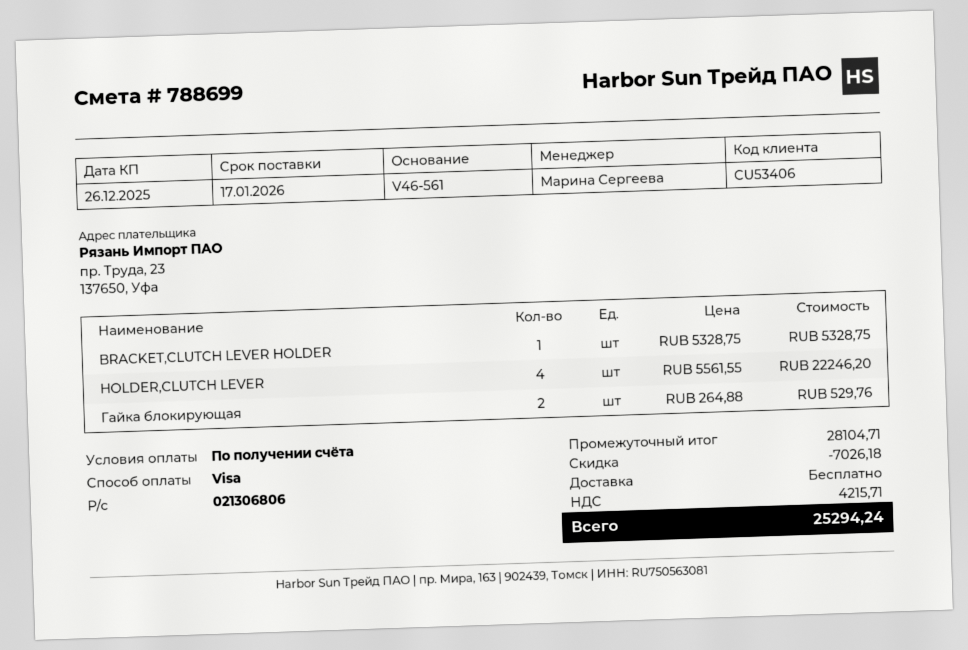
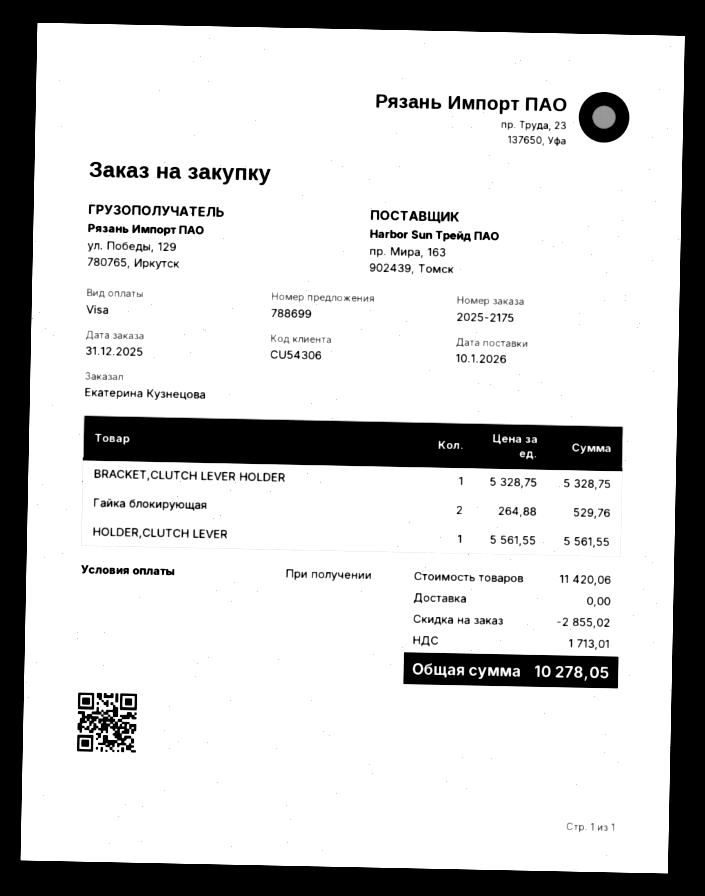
delivery date: 2026-01-17 -> 2026-01-10
customer number: CU53406 -> CU54306
HOLDER,CLUTCH LEVER: 4 x 5561.55 = 22246.20 -> 1 x 5561.55 = 5561.55
subtotal: 28104.71 -> 11420.06
discount: 7026.18 -> 2855.02
tax: 4215.71 -> 1713.01
total: 25294.24 -> 10278.05

